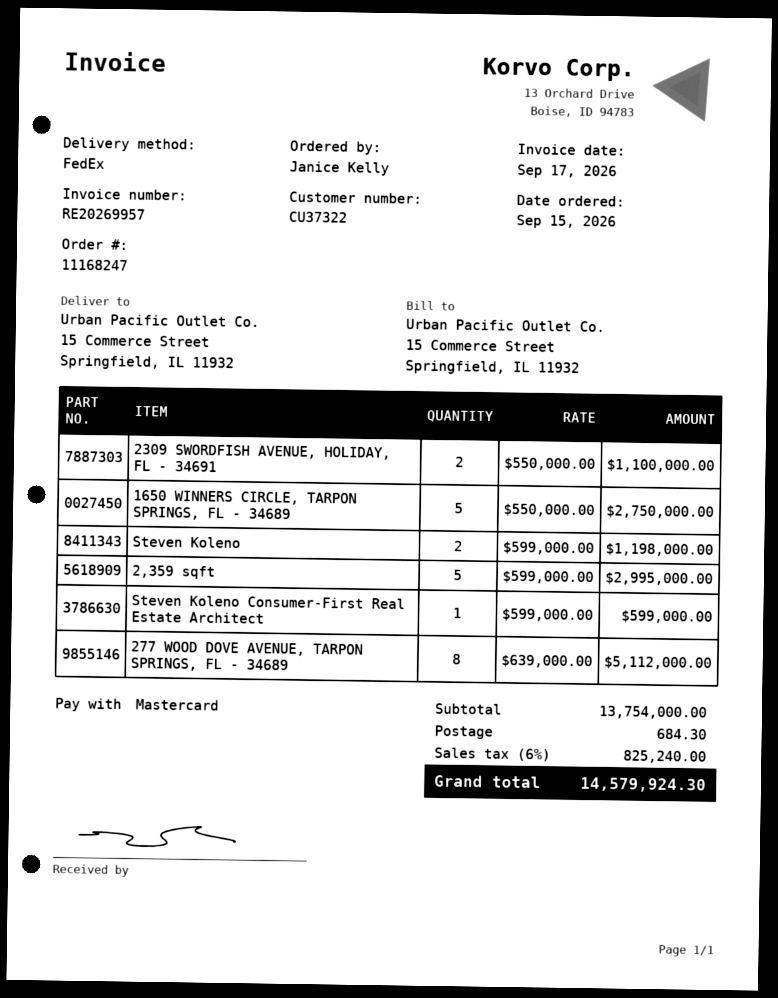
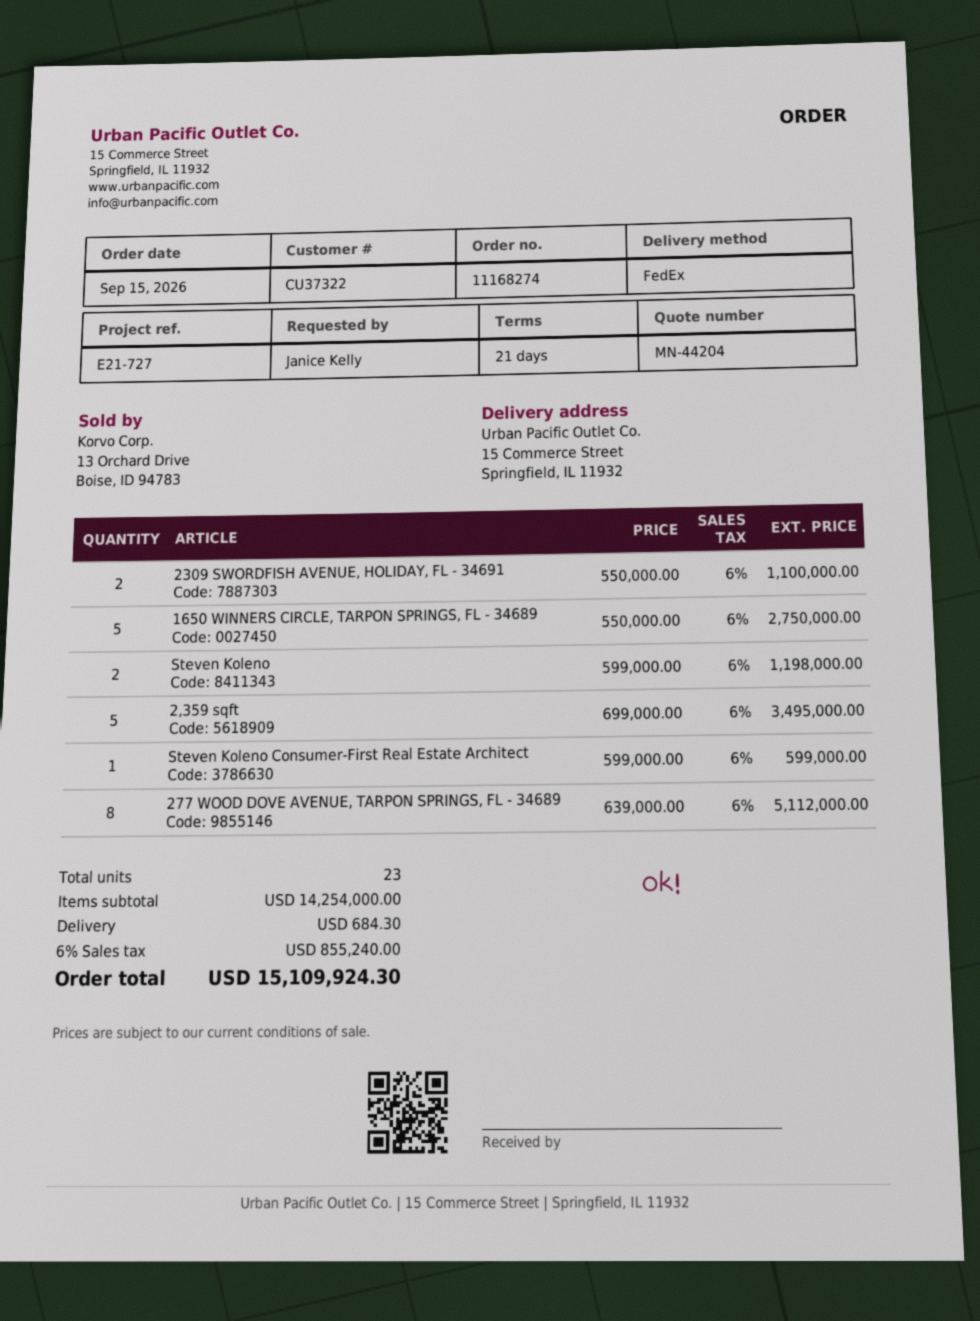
order number: 11168247 -> 11168274
2,359 sqft: 5 x 599000.00 = 2995000.00 -> 5 x 699000.00 = 3495000.00
subtotal: 13754000.00 -> 14254000.00
tax: 6% = 825240.00 -> 6% = 855240.00
total: 14579924.30 -> 15109924.30

